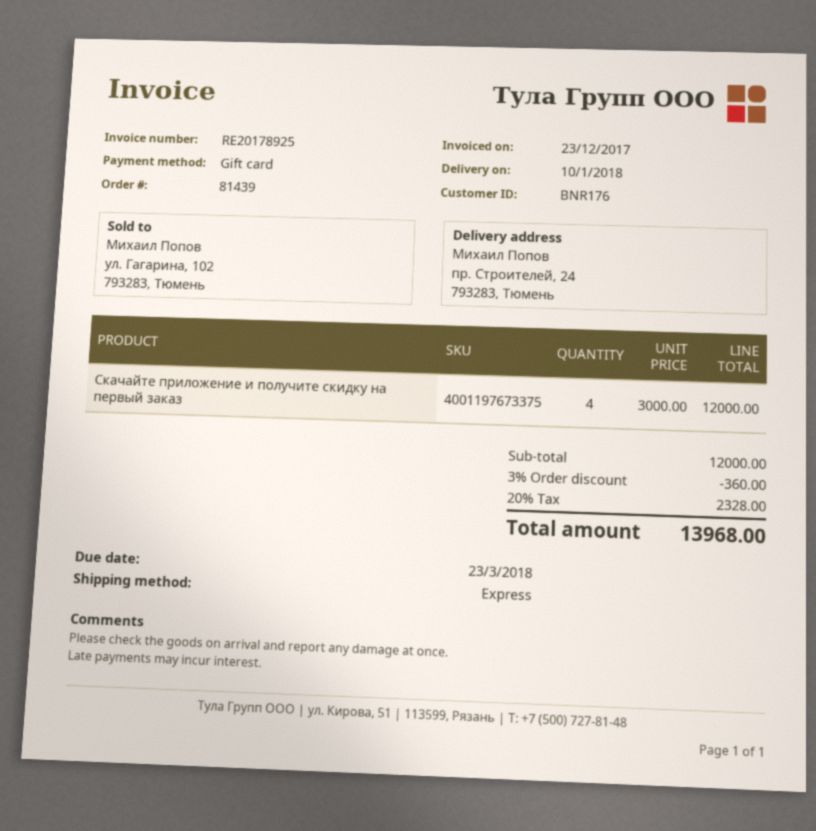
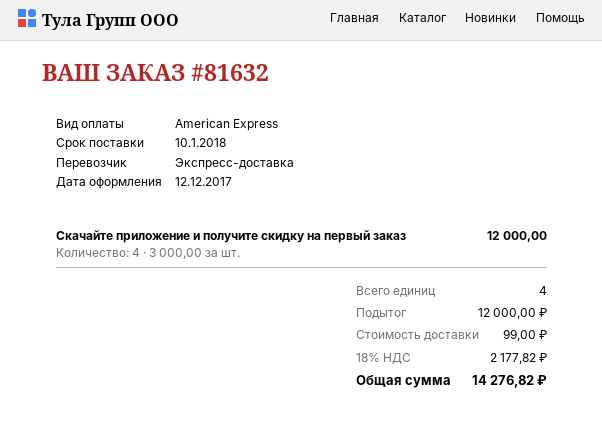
order number: 81439 -> 81632
payment method: gift card -> American Express
discount: 3% = 360.00 -> none
shipping: none -> 99.00
tax: 20% = 2328.00 -> 18% = 2177.82
total: 13968.00 -> 14276.82

